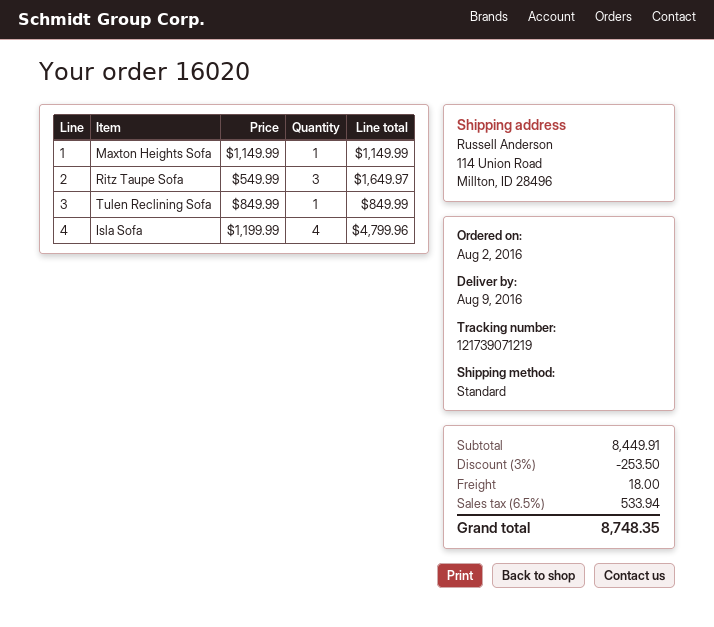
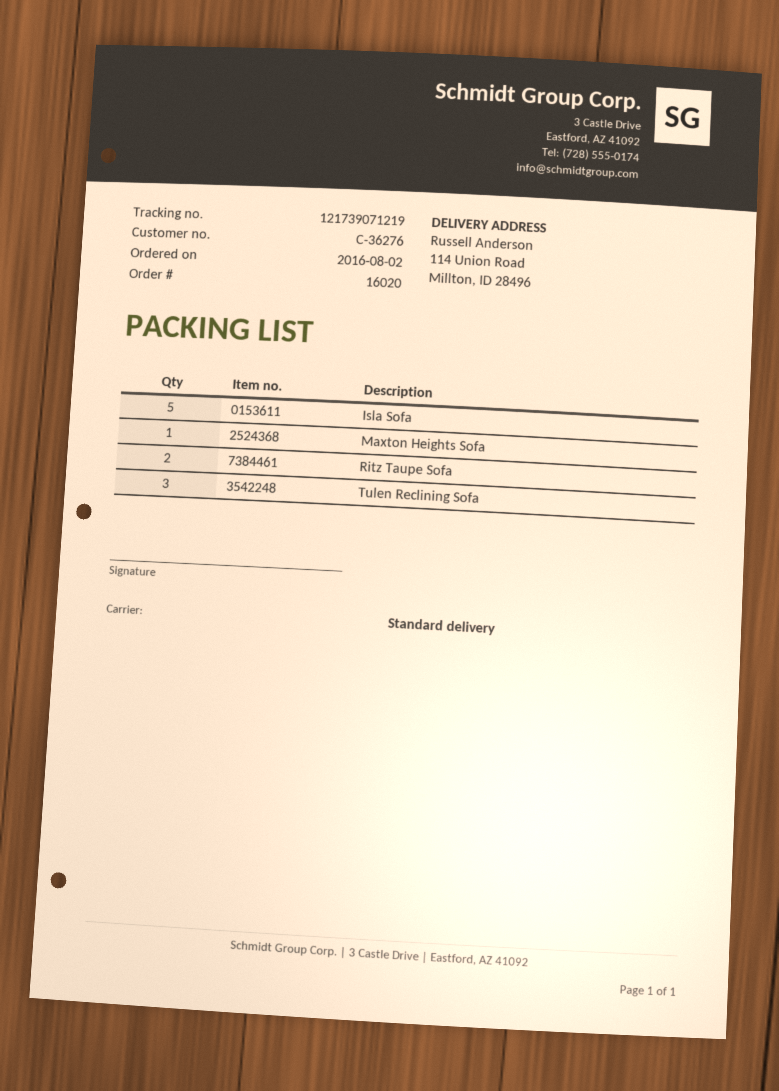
Ritz Taupe Sofa: 3 -> 2
Tulen Reclining Sofa: 1 -> 3
Isla Sofa: 4 -> 5

